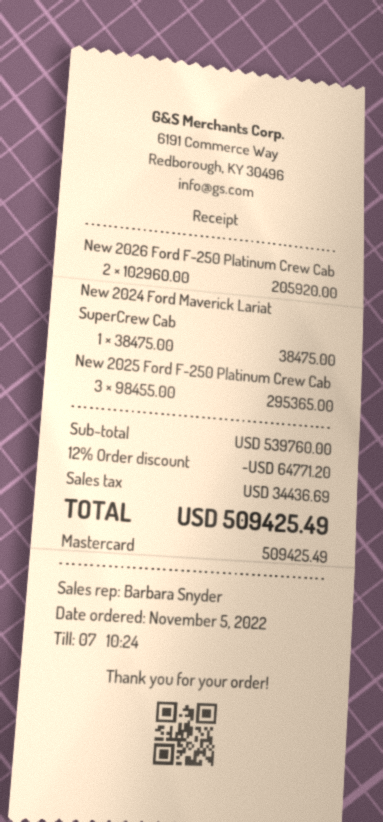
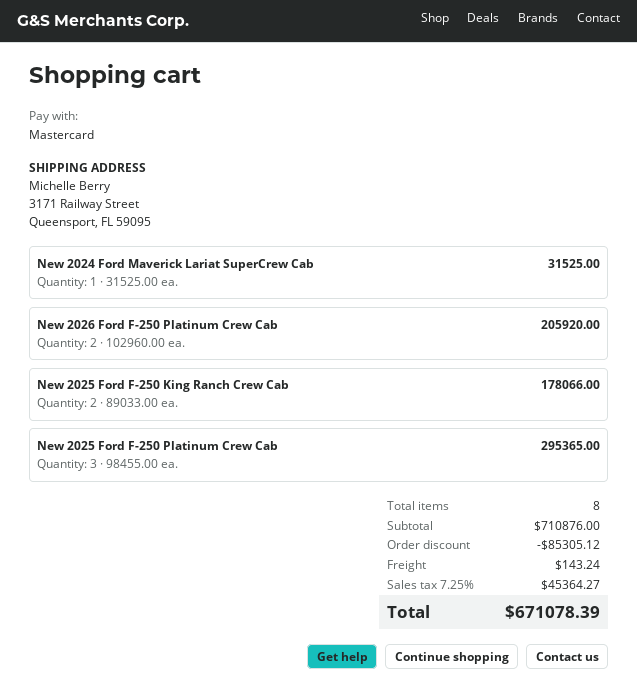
New 2024 Ford Maverick Lariat SuperCrew Cab: 1 x 38475.00 = 38475.00 -> 1 x 31525.00 = 31525.00
New 2025 Ford F-250 King Ranch Crew Cab: none -> 2 x 89033.00 = 178066.00
subtotal: 539760.00 -> 710876.00
discount: 64771.20 -> 85305.12
shipping: none -> 143.24
tax: 34436.69 -> 45364.27
total: 509425.49 -> 671078.39

